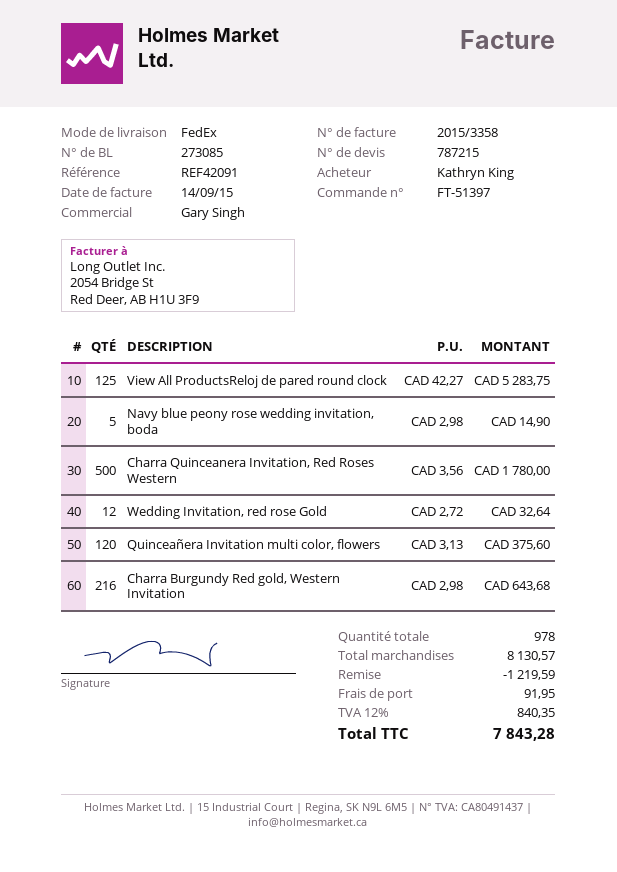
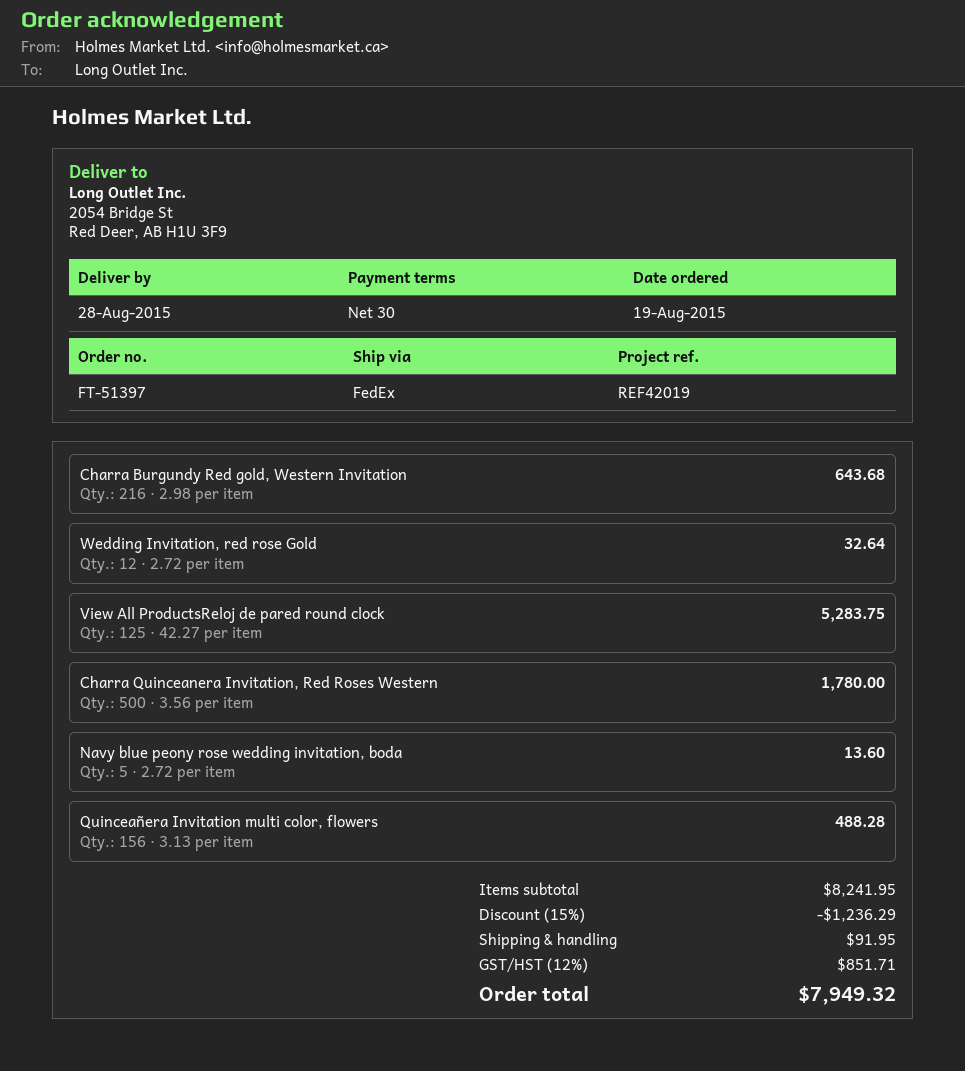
reference: REF42091 -> REF42019
Navy blue peony rose wedding invitation, boda: 5 x 2.98 = 14.90 -> 5 x 2.72 = 13.60
Quinceañera Invitation multi color, flowers: 120 x 3.13 = 375.60 -> 156 x 3.13 = 488.28
subtotal: 8130.57 -> 8241.95
discount: 1219.59 -> 1236.29
tax: 12% = 840.35 -> 12% = 851.71
total: 7843.28 -> 7949.32

